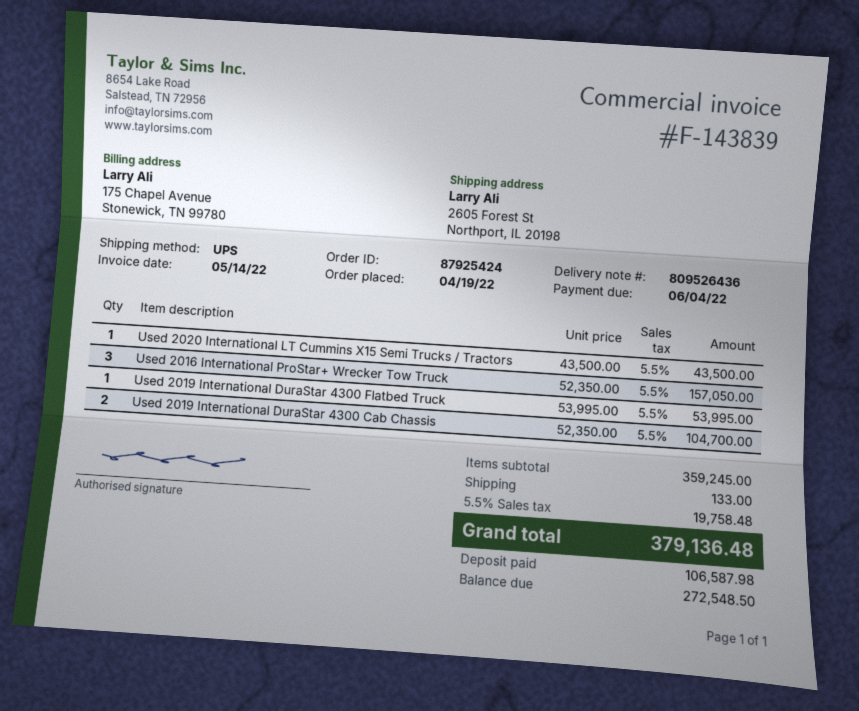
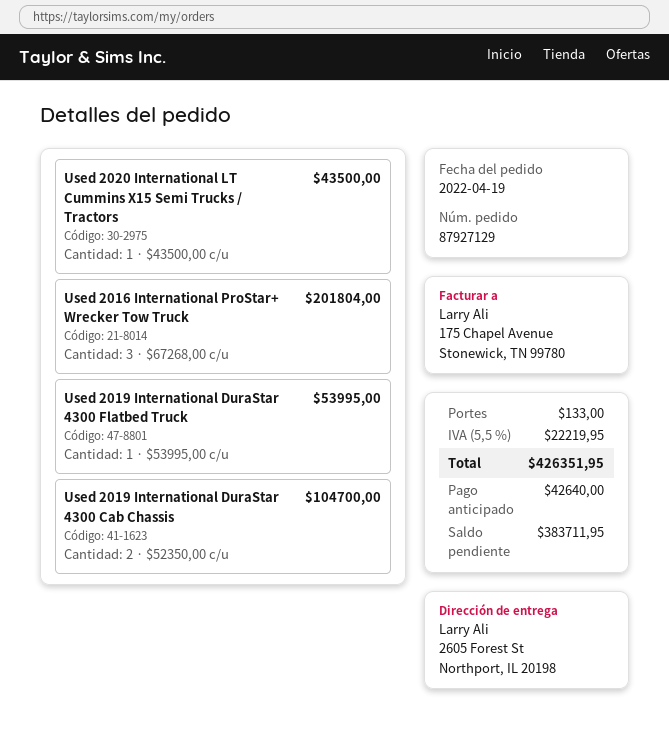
order number: 87925424 -> 87927129
Used 2016 International ProStar+ Wrecker Tow Truck: 3 x 52350.00 = 157050.00 -> 3 x 67268.00 = 201804.00
tax: 5.5% = 19758.48 -> 5.5% = 22219.95
total: 379136.48 -> 426351.95
deposit: 106587.98 -> 42640.00
balance: 272548.50 -> 383711.95

